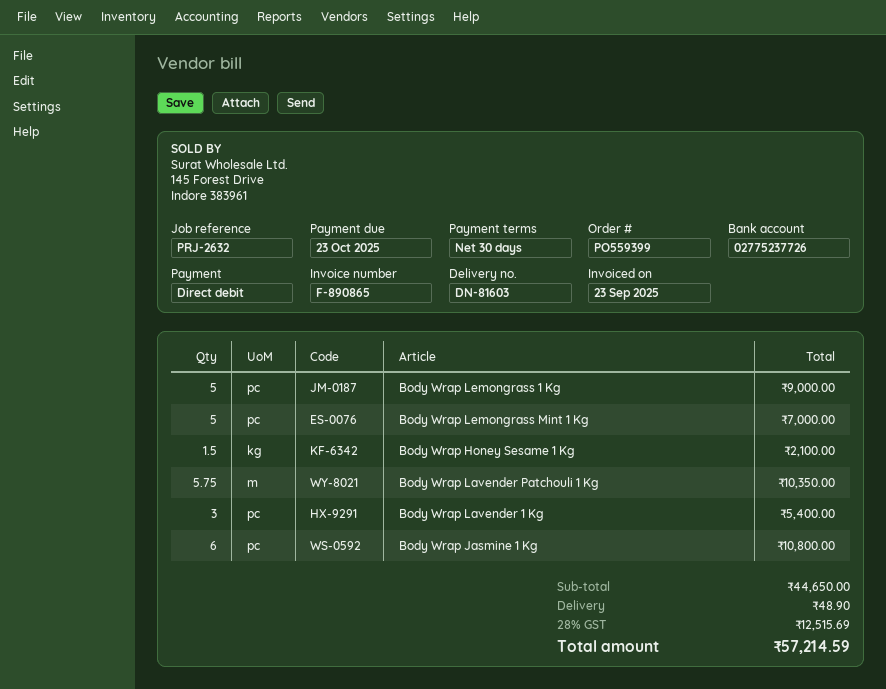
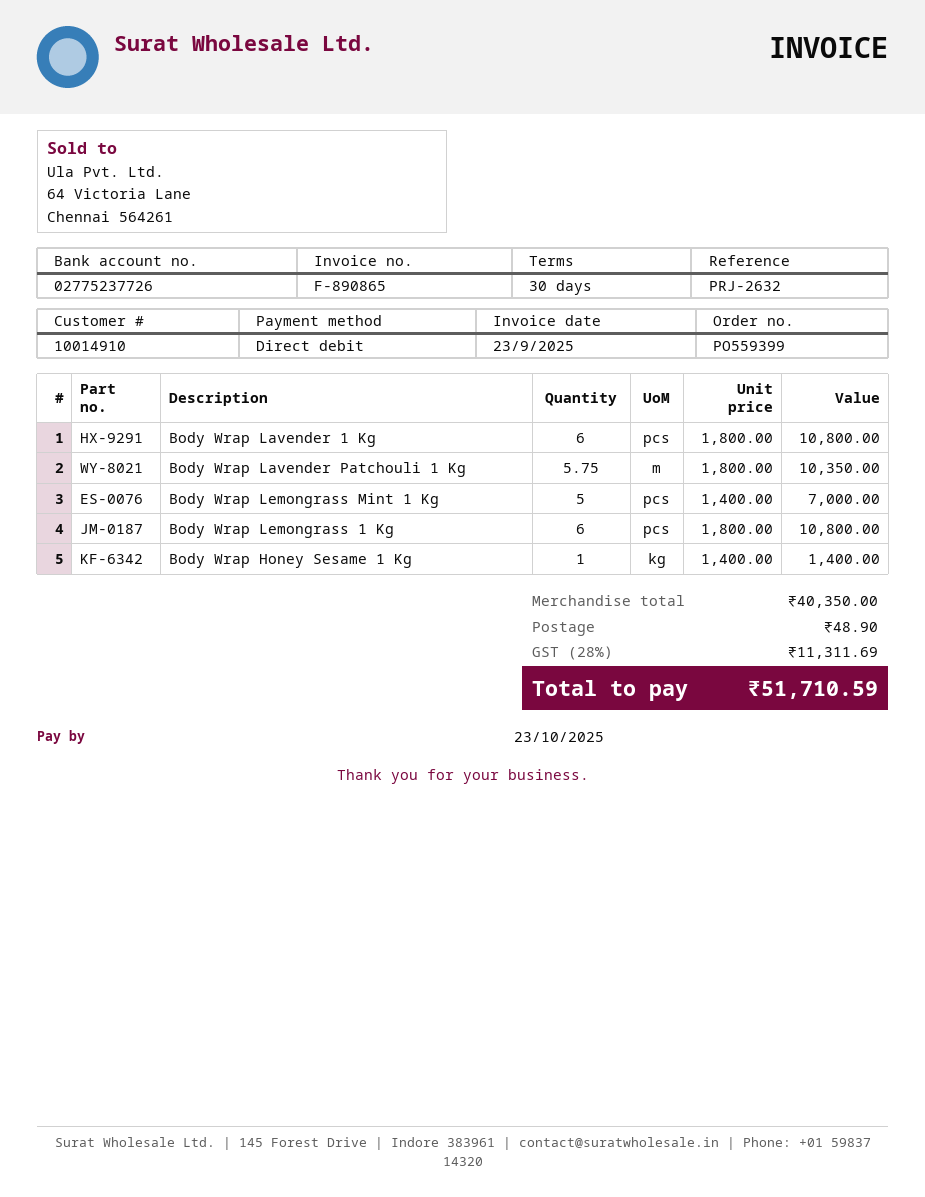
Body Wrap Lemongrass 1 Kg: 5 for 9000.00 -> 6 for 10800.00
Body Wrap Honey Sesame 1 Kg: 1.5 for 2100.00 -> 1 for 1400.00
Body Wrap Lavender 1 Kg: 3 for 5400.00 -> 6 for 10800.00
Body Wrap Jasmine 1 Kg: 6 for 10800.00 -> none
subtotal: 44650.00 -> 40350.00
tax: 28% = 12515.69 -> 28% = 11311.69
total: 57214.59 -> 51710.59

